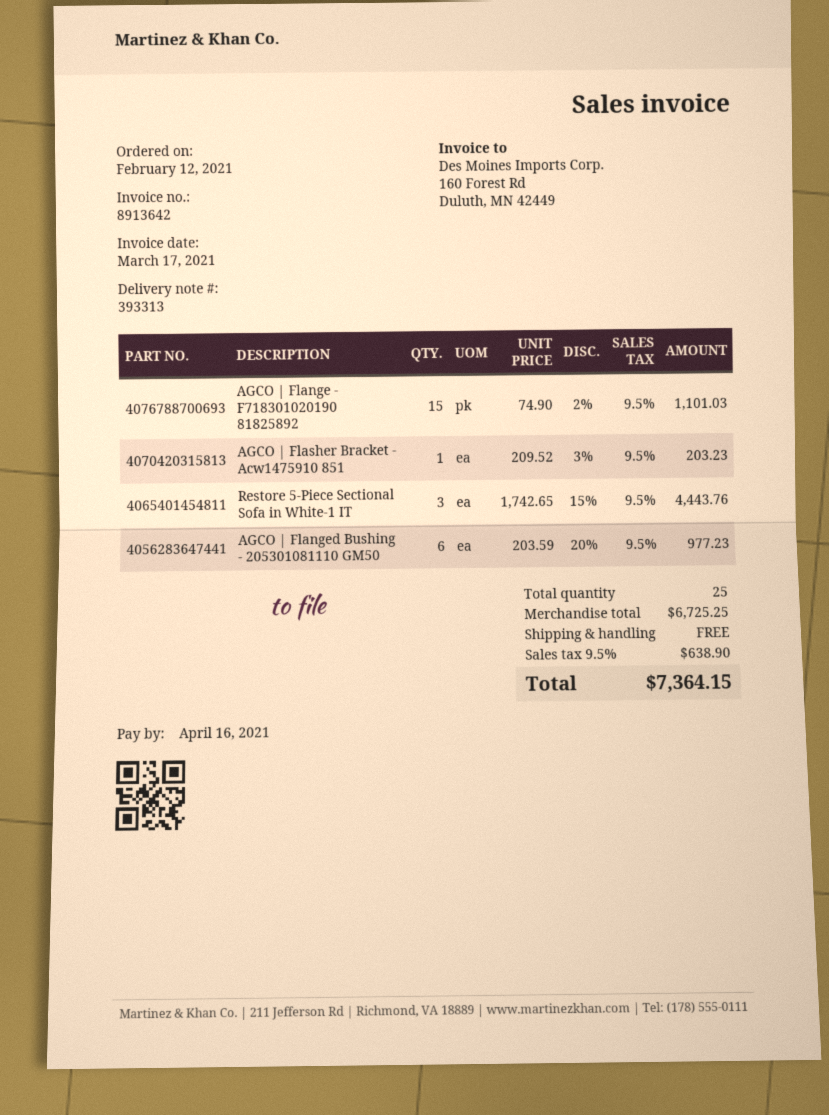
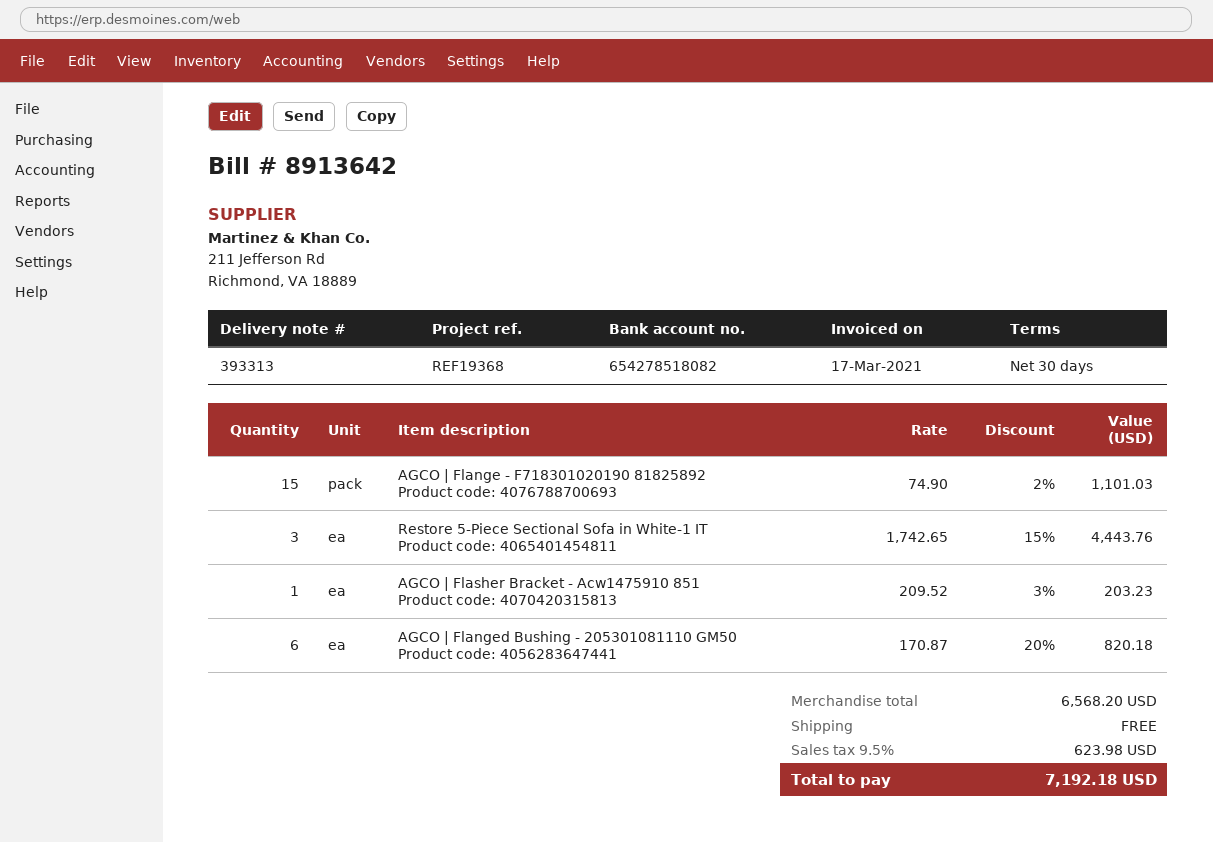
AGCO | Flanged Bushing - 205301081110 GM50: 6 x 203.59 - 20% = 977.23 -> 6 x 170.87 - 20% = 820.18
subtotal: 6725.25 -> 6568.20
tax: 9.5% = 638.90 -> 9.5% = 623.98
total: 7364.15 -> 7192.18

